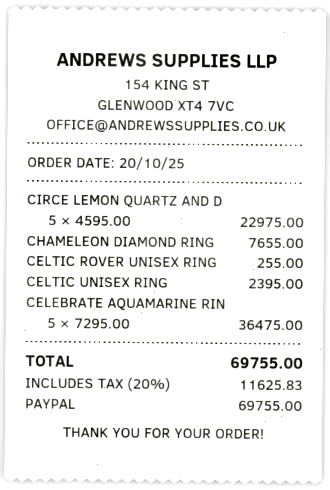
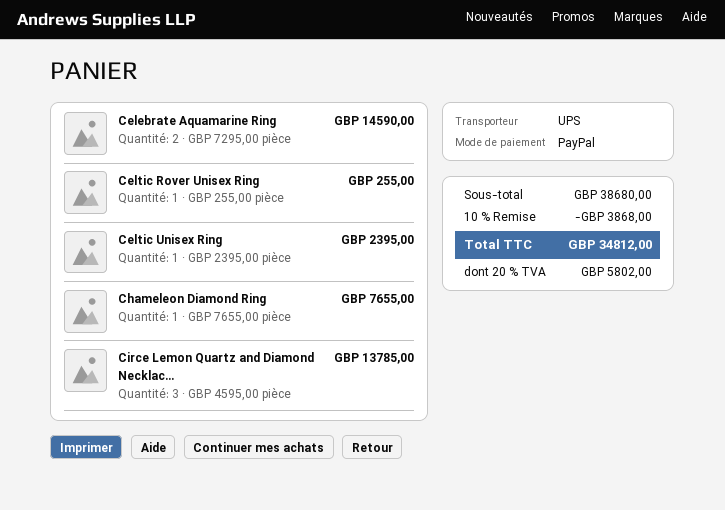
CIRCE LEMON QUARTZ AND D: 5 x 4595.00 = 22975.00 -> 3 x 4595.00 = 13785.00
CELEBRATE AQUAMARINE RIN: 5 x 7295.00 = 36475.00 -> 2 x 7295.00 = 14590.00
discount: none -> 10% = 3868.00
tax: 20% = 11625.83 -> 20% = 5802.00
total: 69755.00 -> 34812.00

